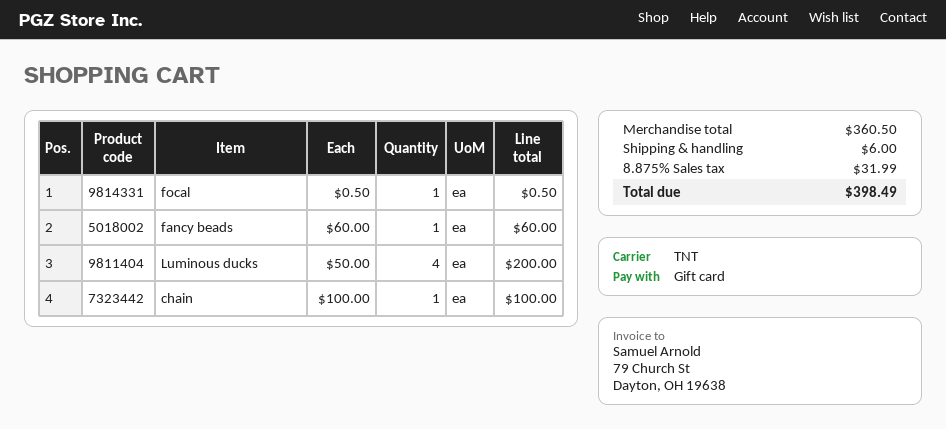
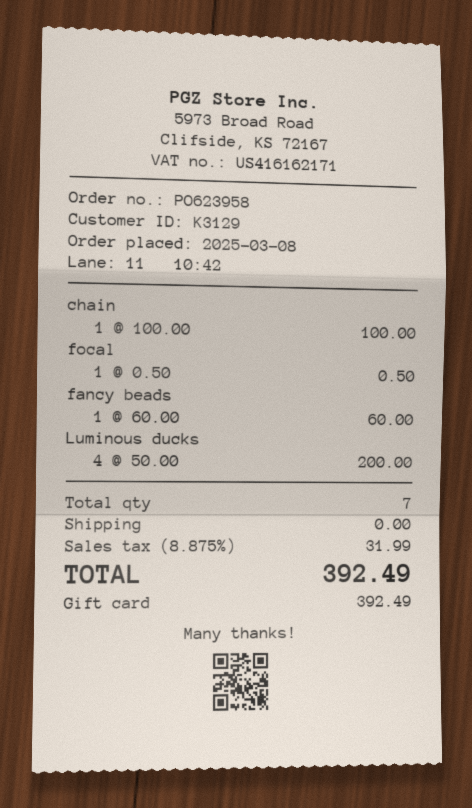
shipping: 6.00 -> 0.00
total: 398.49 -> 392.49

